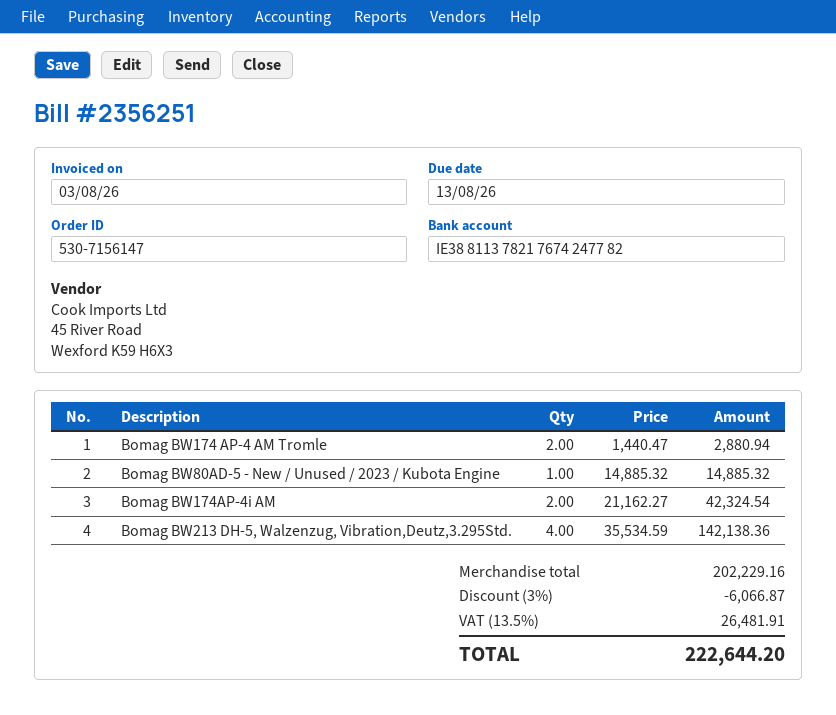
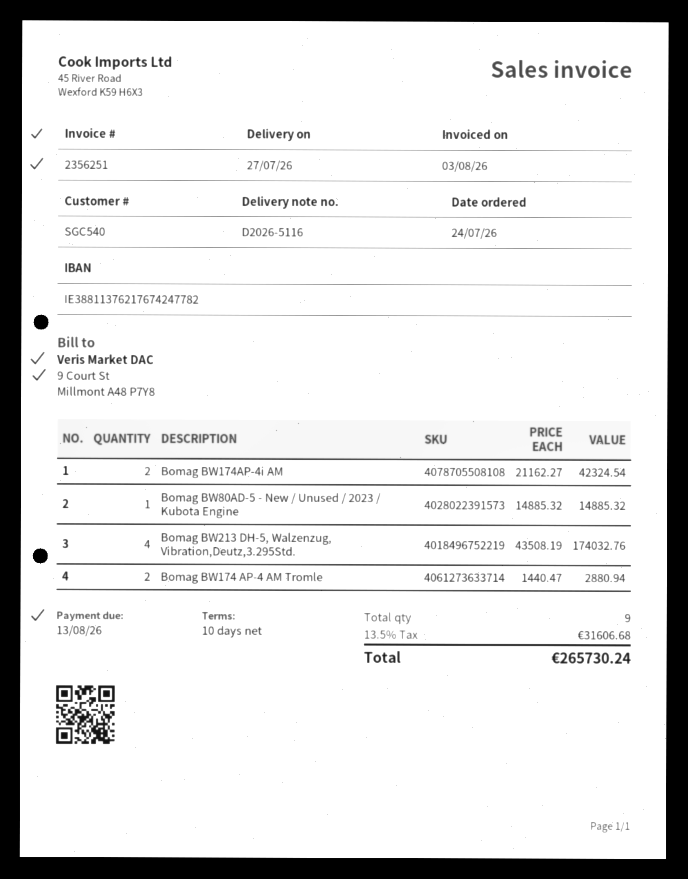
bank account: IE38811378217674247782 -> IE38811376217674247782
Bomag BW213 DH-5, Walzenzug, Vibration,Deutz,3.295Std.: 4 x 35534.59 = 142138.36 -> 4 x 43508.19 = 174032.76
discount: 3% = 6066.87 -> none
tax: 13.5% = 26481.91 -> 13.5% = 31606.68
total: 222644.20 -> 265730.24

